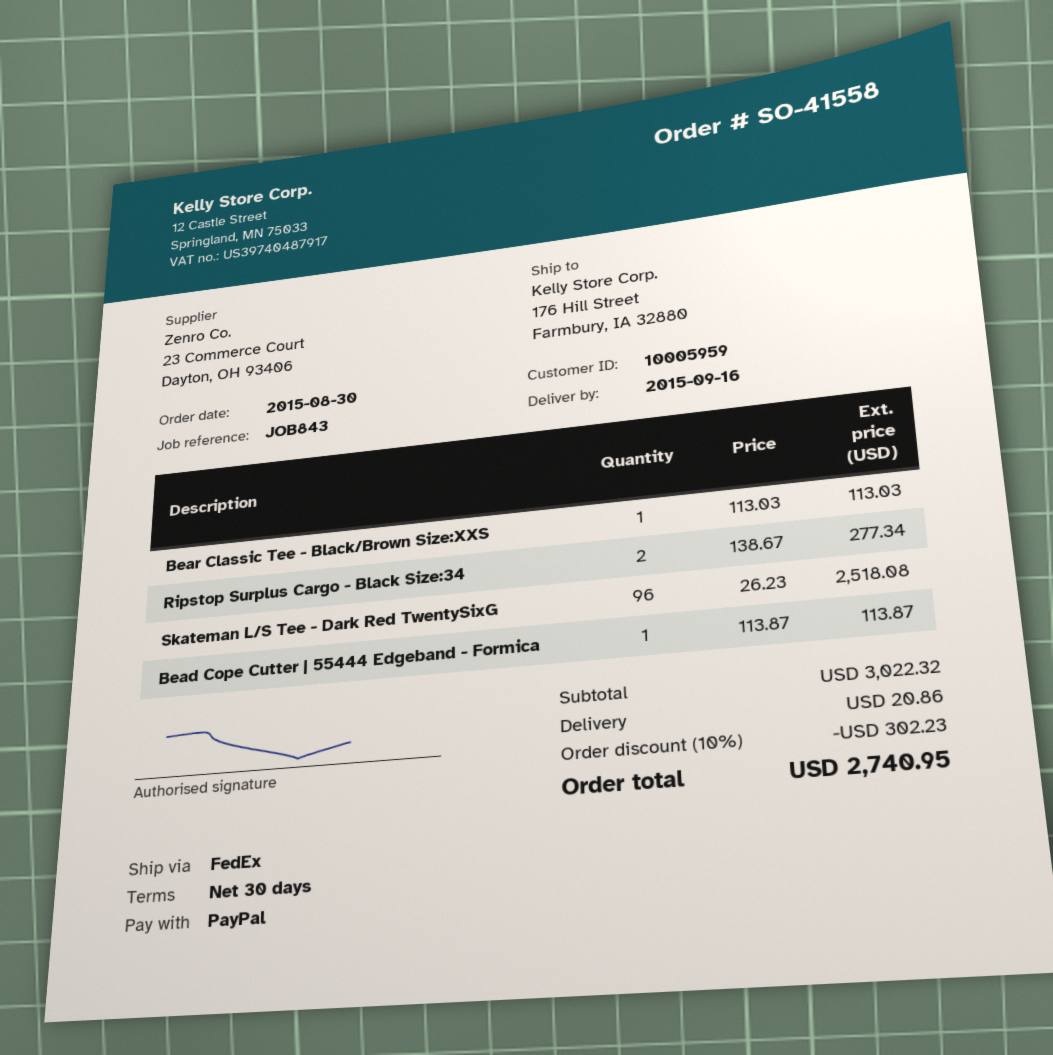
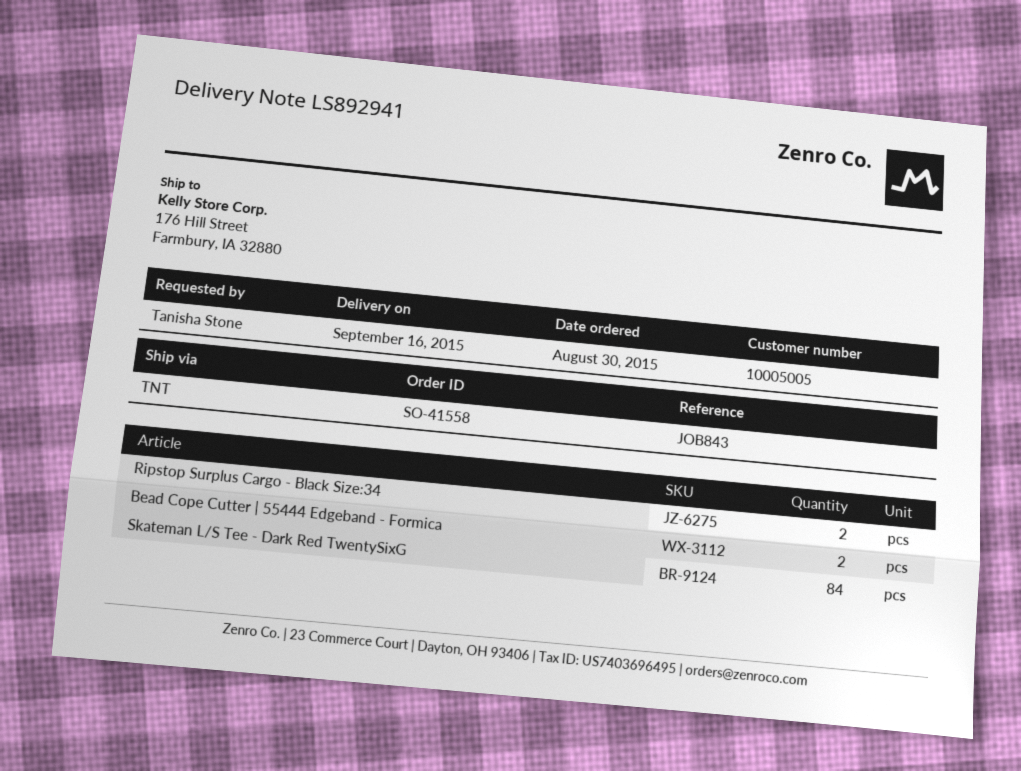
customer number: 10005959 -> 10005005
shipping method: FedEx -> TNT
Bear Classic Tee - Black/Brown Size:XXS: 1 -> none
Skateman L/S Tee - Dark Red TwentySixG: 96 -> 84
Bead Cope Cutter | 55444 Edgeband - Formica: 1 -> 2

